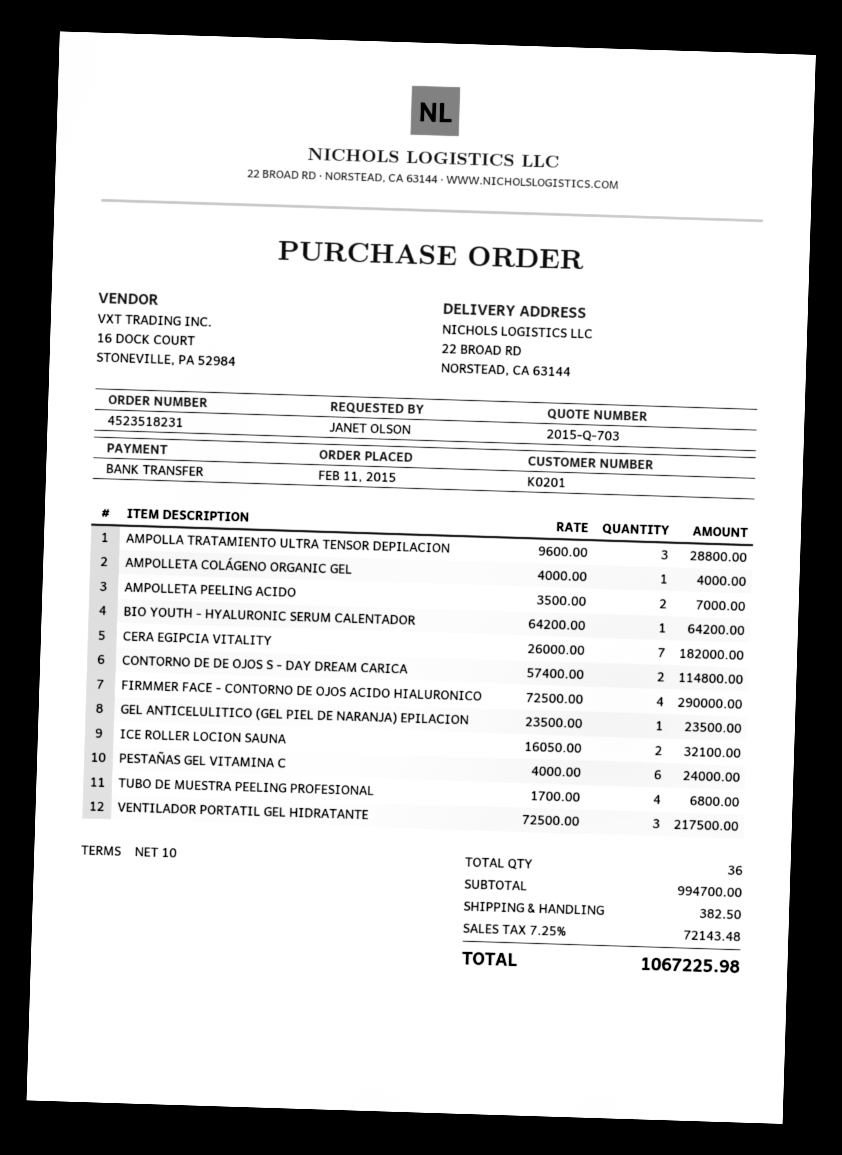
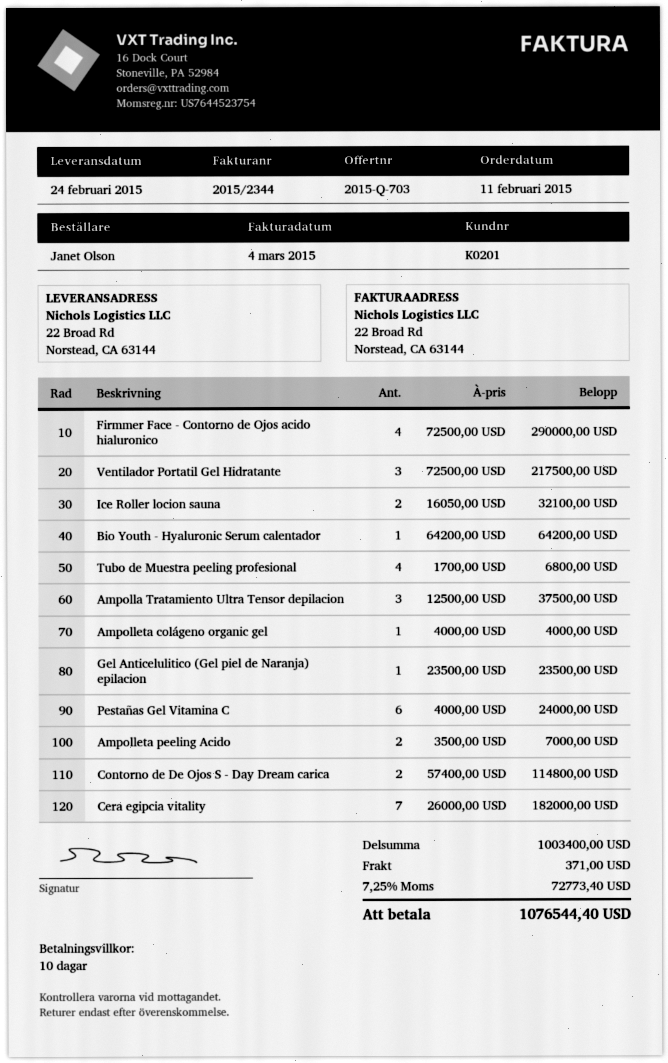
AMPOLLA TRATAMIENTO ULTRA TENSOR DEPILACION: 3 x 9600.00 = 28800.00 -> 3 x 12500.00 = 37500.00
subtotal: 994700.00 -> 1003400.00
shipping: 382.50 -> 371.00
tax: 7.25% = 72143.48 -> 7.25% = 72773.40
total: 1067225.98 -> 1076544.40

